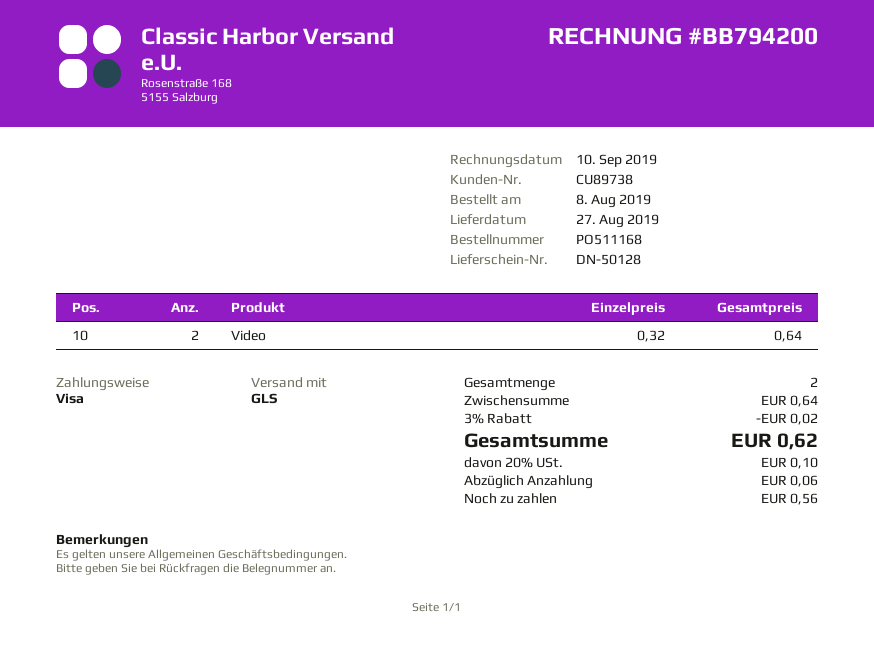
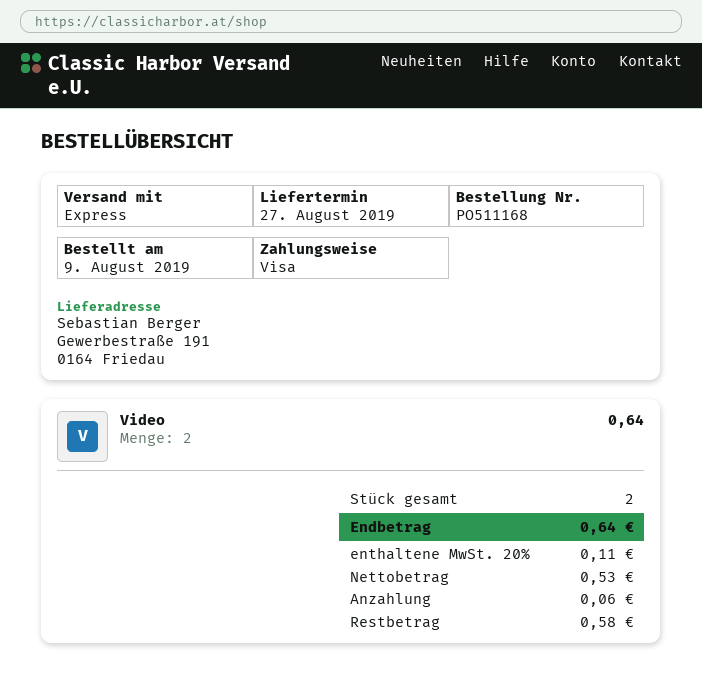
order date: 2019-08-08 -> 2019-08-09
shipping method: GLS -> express
discount: 3% = 0.02 -> none
tax: 20% = 0.10 -> 20% = 0.11
total: 0.62 -> 0.64
balance: 0.56 -> 0.58

